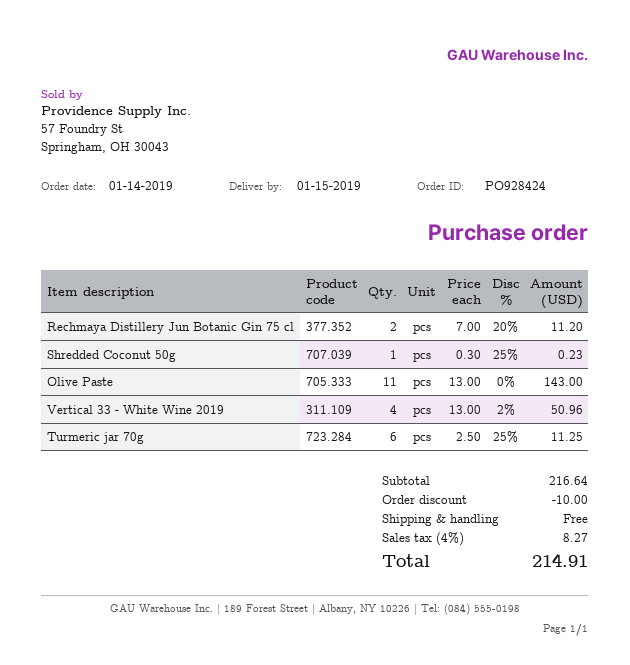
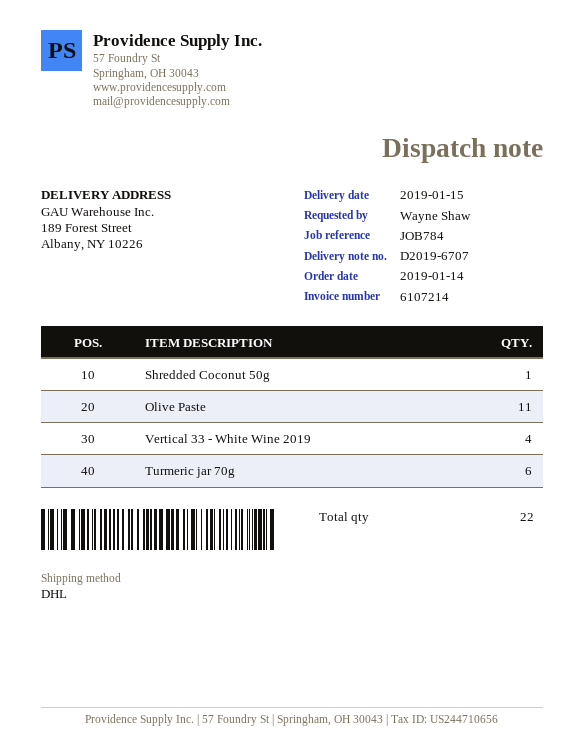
Rechmaya Distillery Jun Botanic Gin 75 cl: 2 -> none

